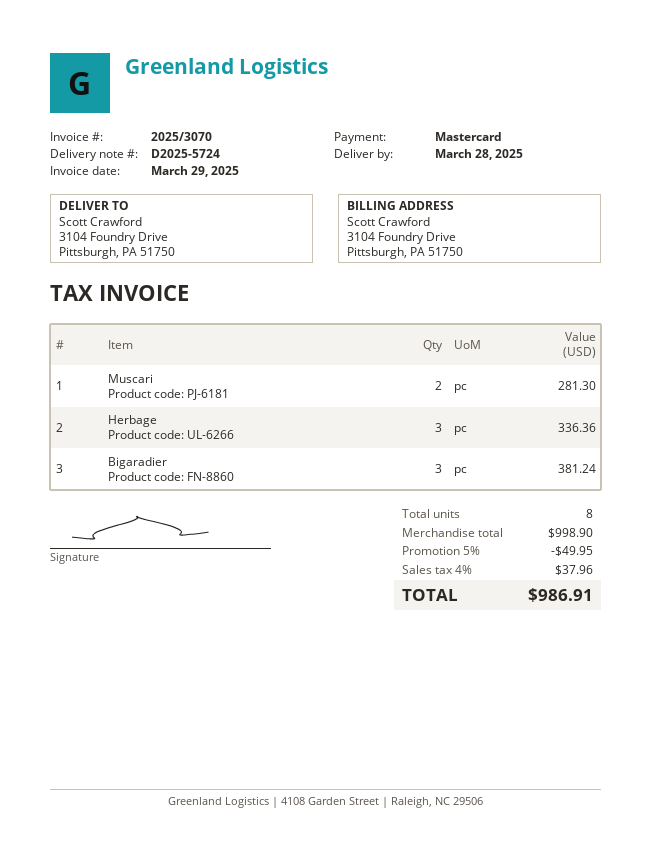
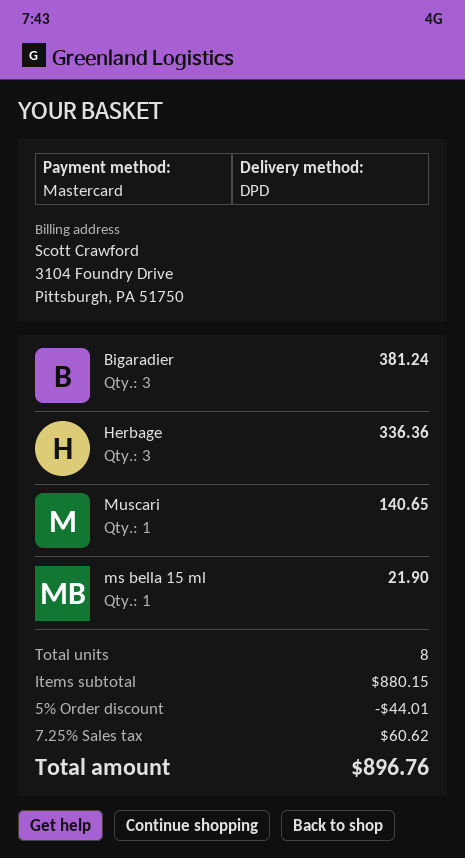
Muscari: 2 for 281.30 -> 1 for 140.65
ms bella 15 ml: none -> 1 for 21.90
subtotal: 998.90 -> 880.15
discount: 5% = 49.95 -> 5% = 44.01
tax: 4% = 37.96 -> 7.25% = 60.62
total: 986.91 -> 896.76

